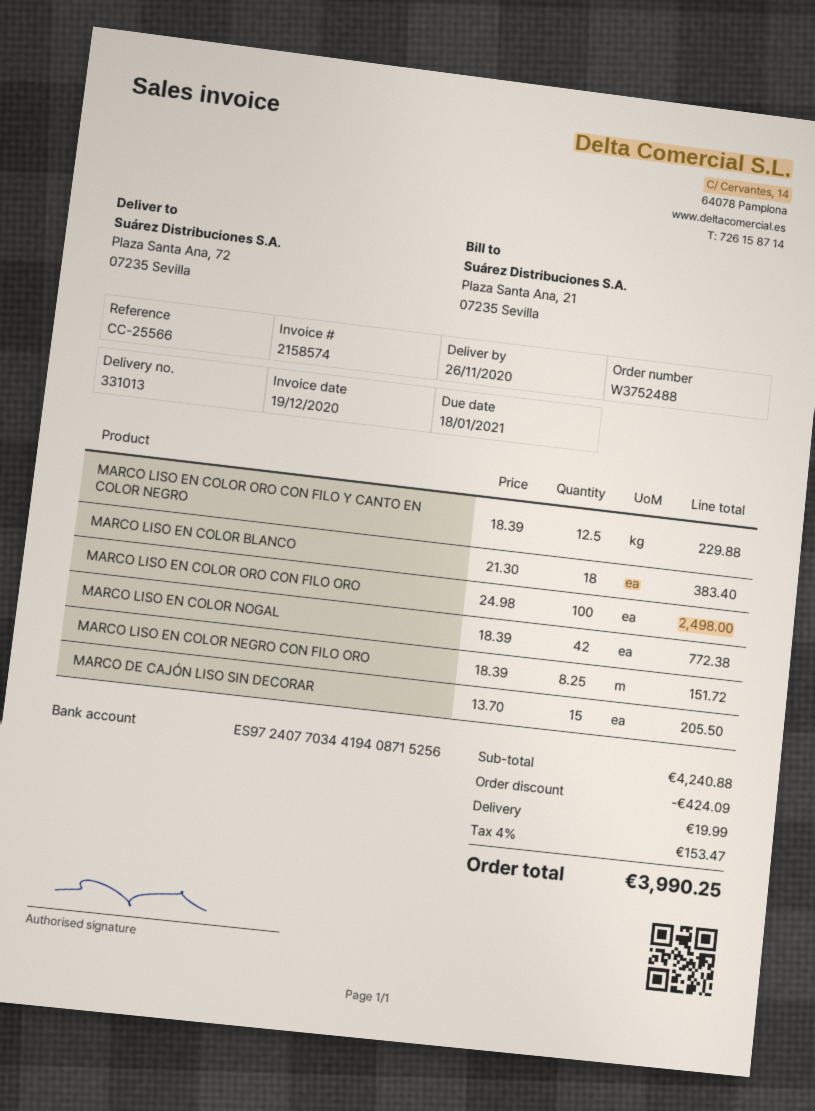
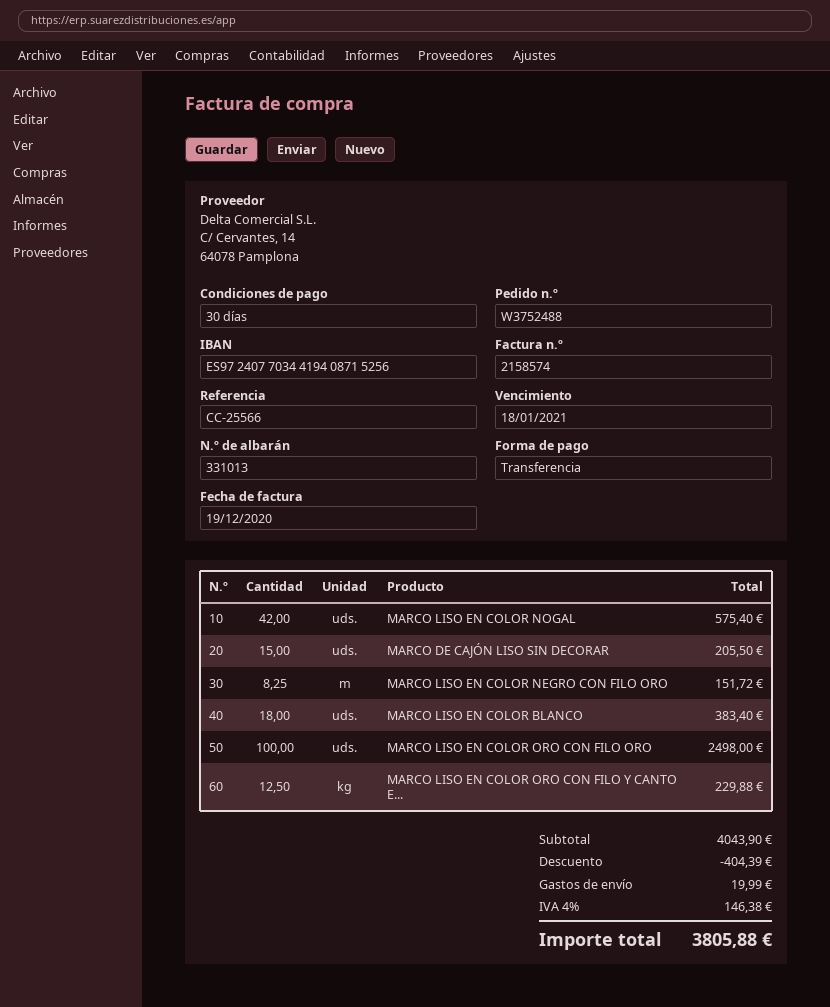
MARCO LISO EN COLOR NOGAL: 42 for 772.38 -> 42 for 575.40
subtotal: 4240.88 -> 4043.90
discount: 424.09 -> 404.39
tax: 4% = 153.47 -> 4% = 146.38
total: 3990.25 -> 3805.88

